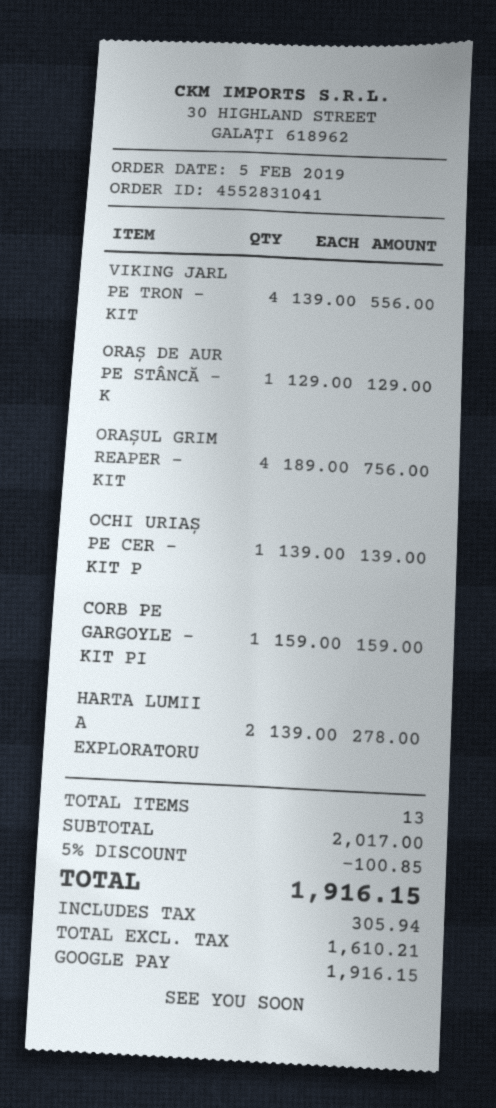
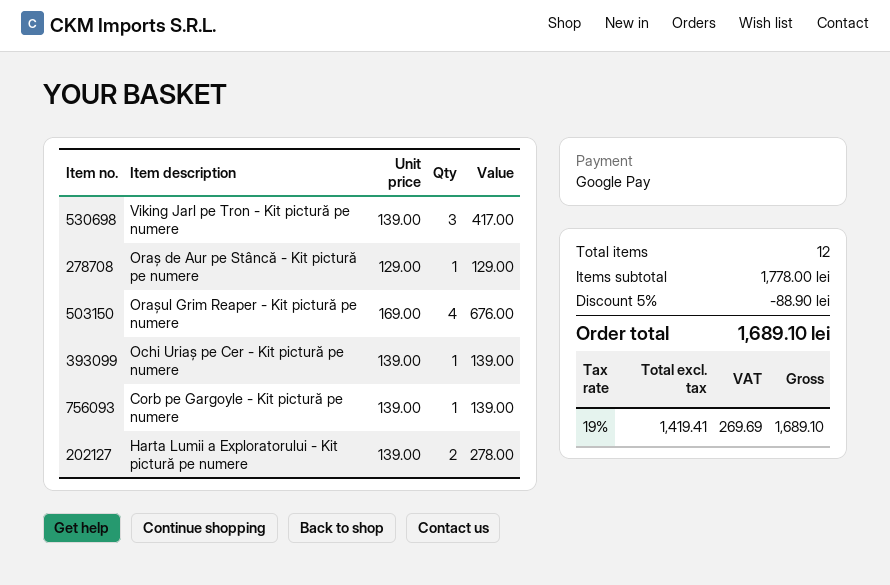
VIKING JARL PE TRON - KIT: 4 x 139.00 = 556.00 -> 3 x 139.00 = 417.00
ORAȘUL GRIM REAPER - KIT: 4 x 189.00 = 756.00 -> 4 x 169.00 = 676.00
CORB PE GARGOYLE - KIT PI: 1 x 159.00 = 159.00 -> 1 x 139.00 = 139.00
total quantity: 13 -> 12
subtotal: 2017.00 -> 1778.00
discount: 5% = 100.85 -> 5% = 88.90
net: 1610.21 -> 1419.41
tax: 305.94 -> 269.69
total: 1916.15 -> 1689.10

